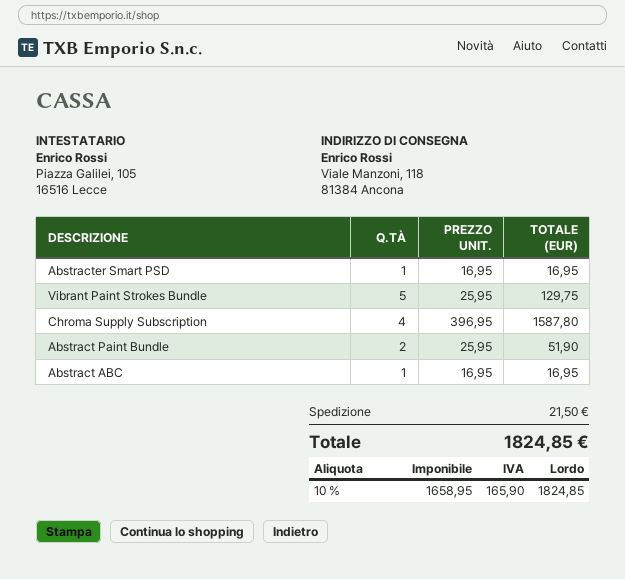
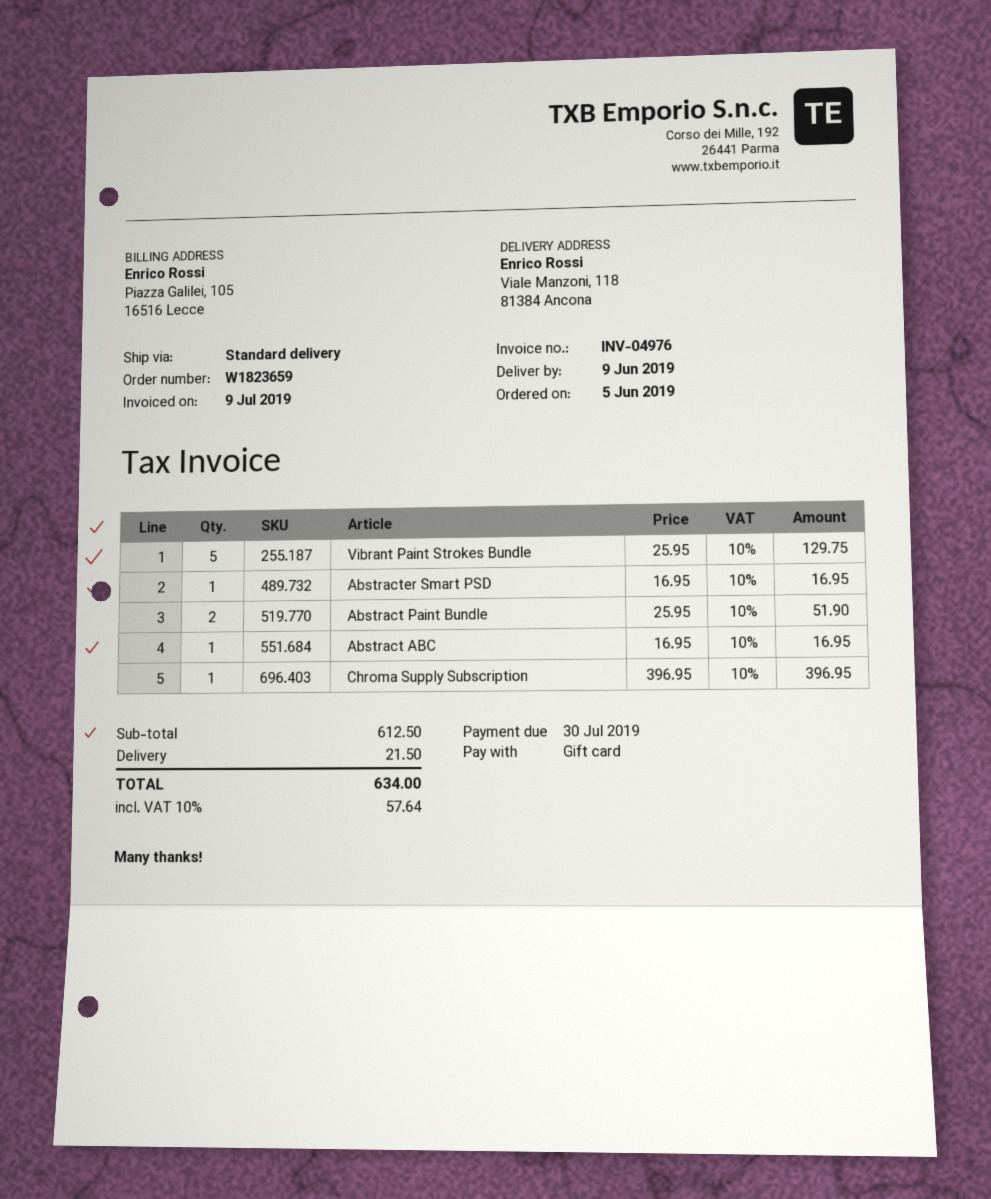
Chroma Supply Subscription: 4 x 396.95 = 1587.80 -> 1 x 396.95 = 396.95
tax: 10% = 165.90 -> 10% = 57.64
total: 1824.85 -> 634.00

